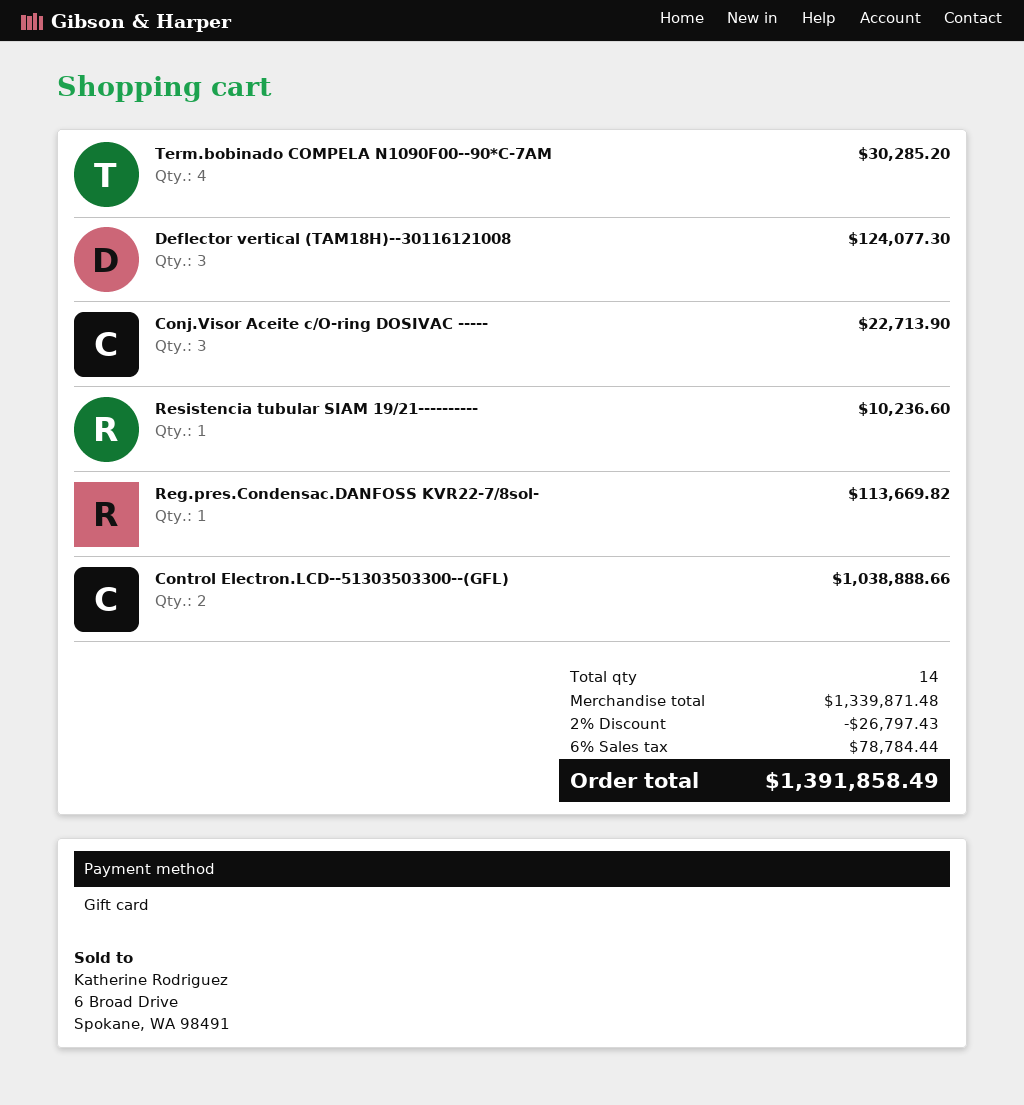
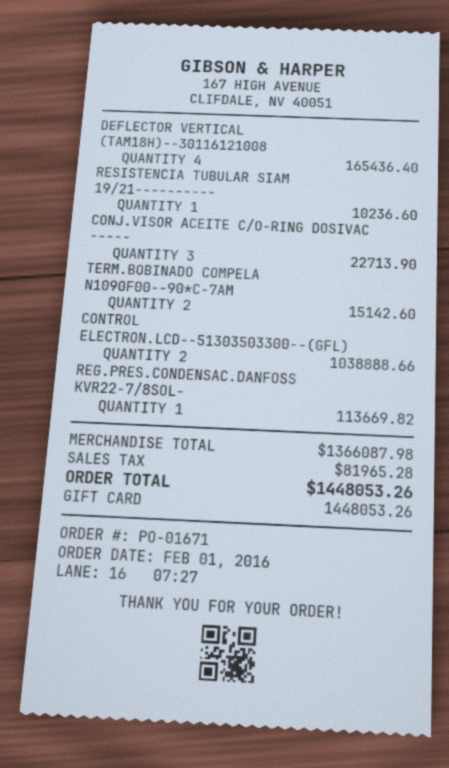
Term.bobinado COMPELA N1090F00--90*C-7AM: 4 for 30285.20 -> 2 for 15142.60
Deflector vertical (TAM18H)--30116121008: 3 for 124077.30 -> 4 for 165436.40
subtotal: 1339871.48 -> 1366087.98
discount: 2% = 26797.43 -> none
tax: 78784.44 -> 81965.28
total: 1391858.49 -> 1448053.26

